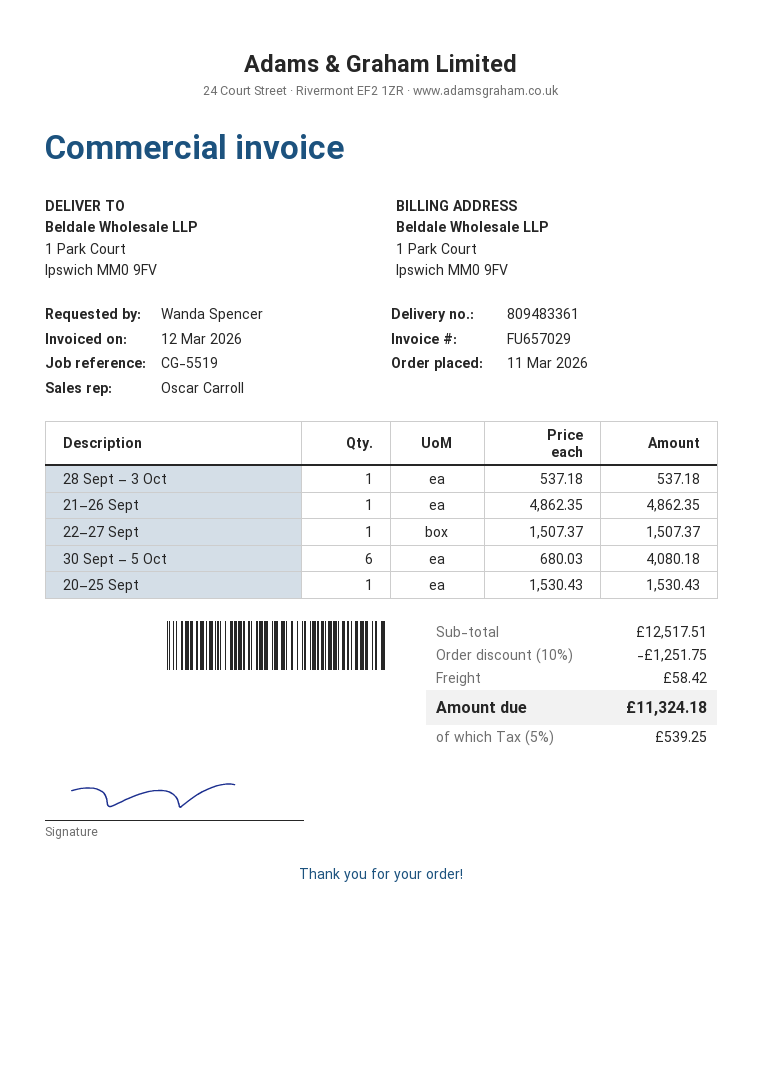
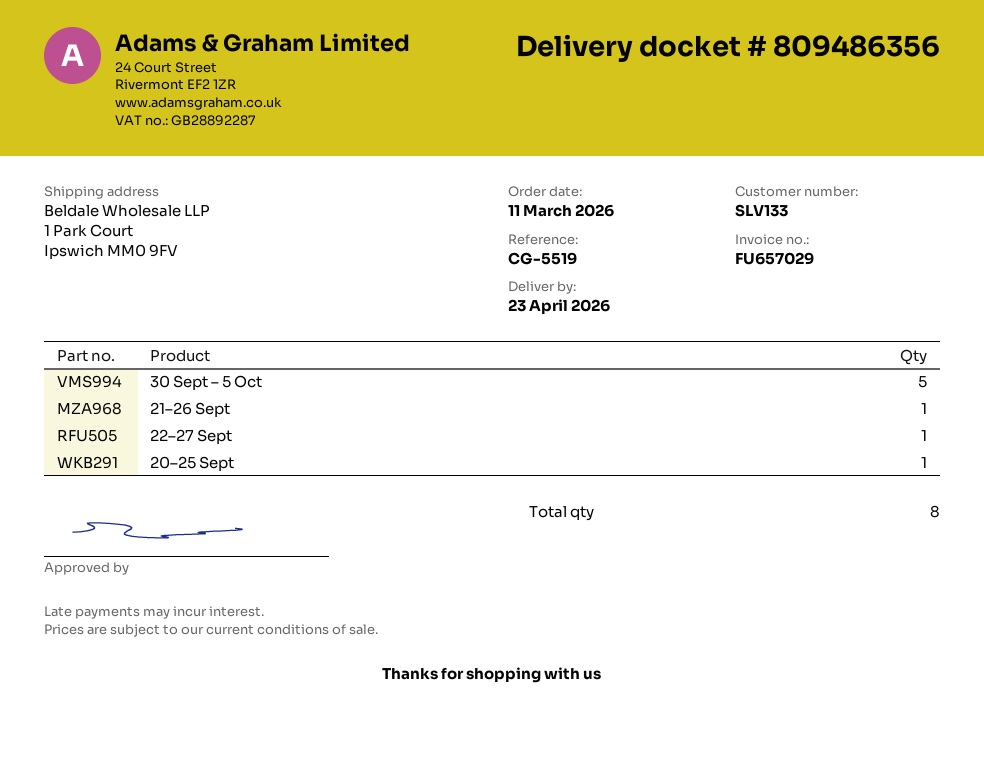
delivery note number: 809483361 -> 809486356
28 Sept – 3 Oct: 1 -> none
30 Sept – 5 Oct: 6 -> 5

